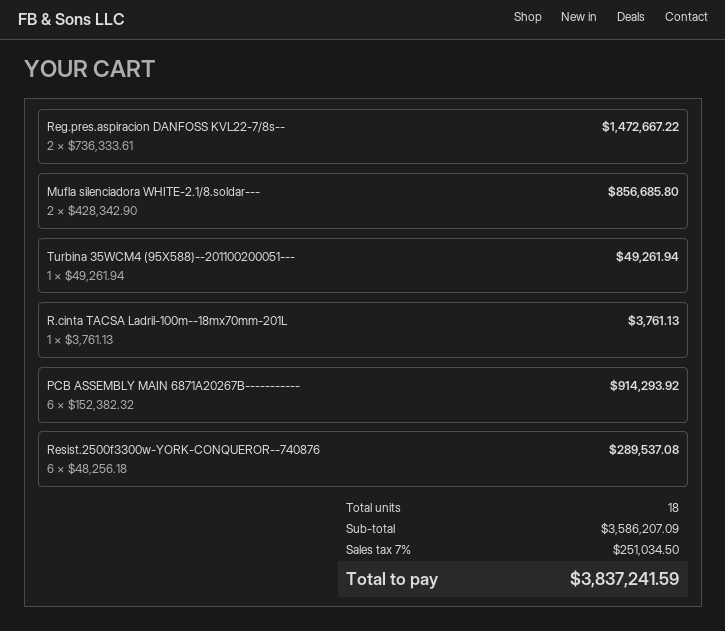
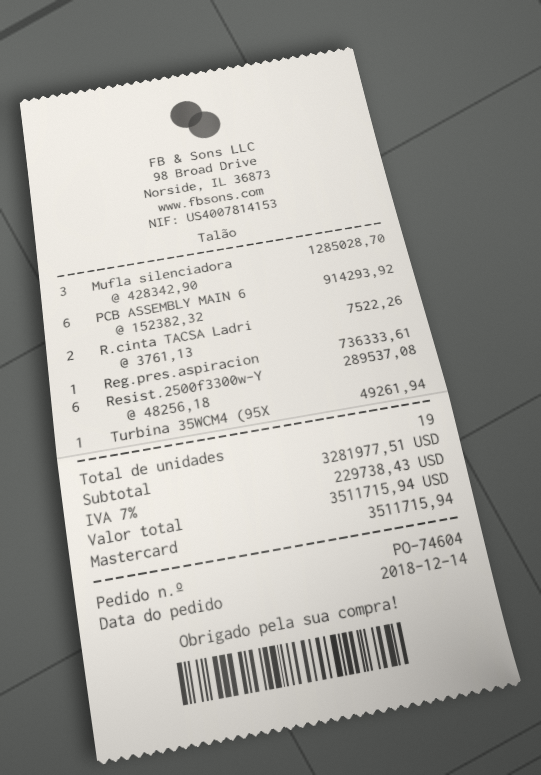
Reg.pres.aspiracion DANFOSS KVL22-7/8s--: 2 x 736333.61 = 1472667.22 -> 1 x 736333.61 = 736333.61
Mufla silenciadora WHITE-2.1/8.soldar---: 2 x 428342.90 = 856685.80 -> 3 x 428342.90 = 1285028.70
R.cinta TACSA Ladril-100m--18mx70mm-201L: 1 x 3761.13 = 3761.13 -> 2 x 3761.13 = 7522.26
total quantity: 18 -> 19
subtotal: 3586207.09 -> 3281977.51
tax: 7% = 251034.50 -> 7% = 229738.43
total: 3837241.59 -> 3511715.94

